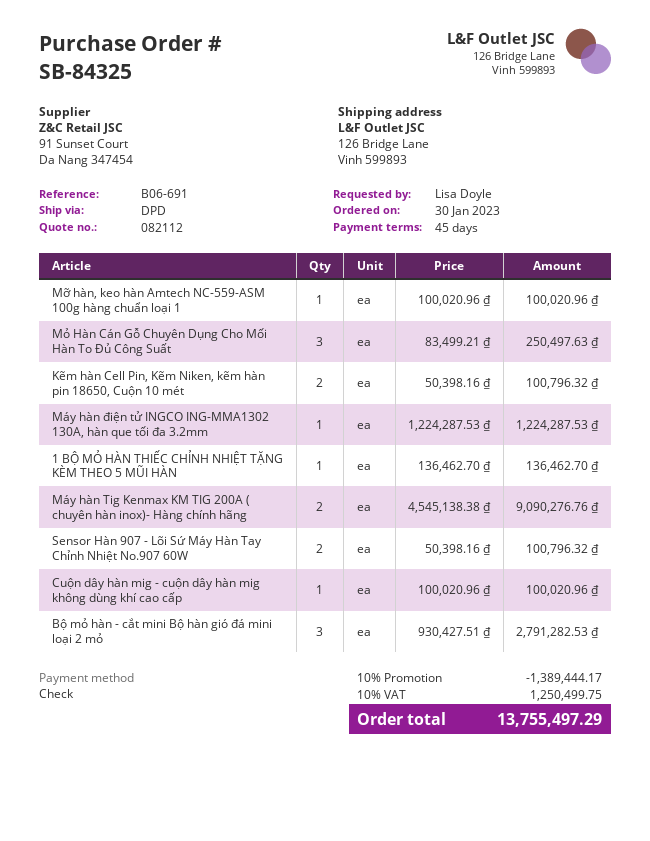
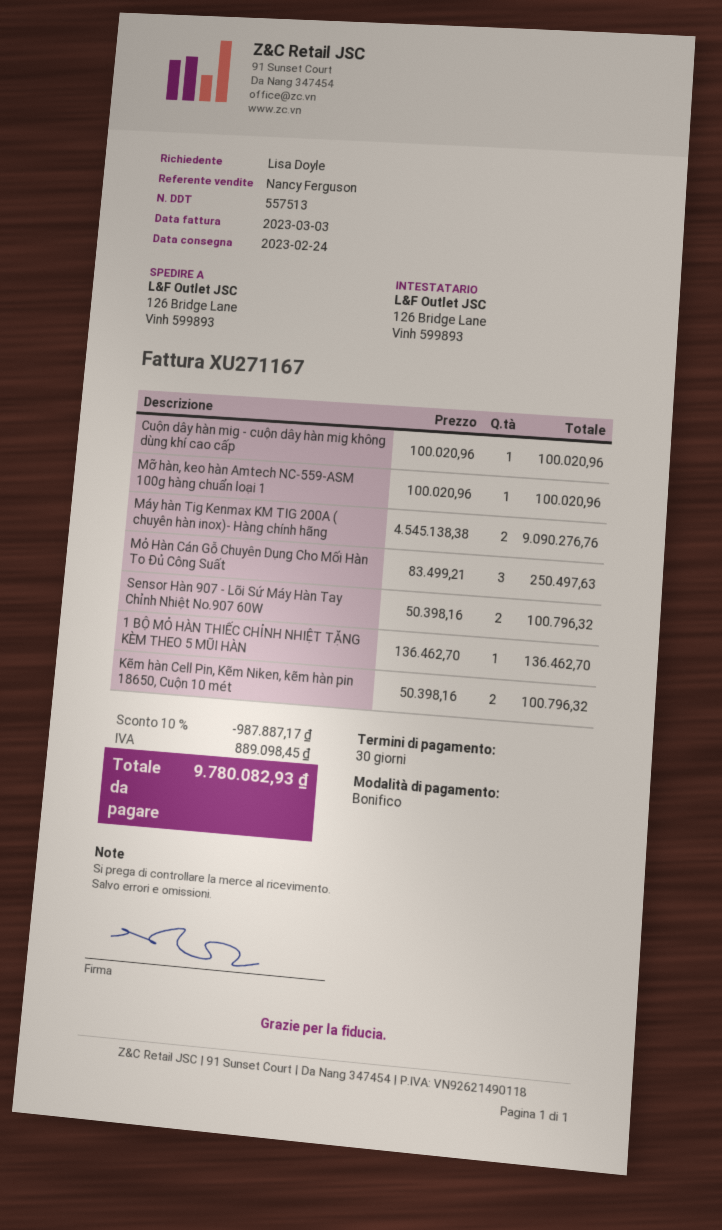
payment terms: 45 days -> 30 days
payment method: cheque -> bank transfer
Máy hàn điện tử INGCO ING-MMA1302 130A, hàn que tối đa 3.2mm: 1 x 1224287.53 = 1224287.53 -> none
Bộ mỏ hàn - cắt mini Bộ hàn gió đá mini loại 2 mỏ: 3 x 930427.51 = 2791282.53 -> none
discount: 10% = 1389444.17 -> 10% = 987887.17
tax: 1250499.75 -> 889098.45
total: 13755497.29 -> 9780082.93

